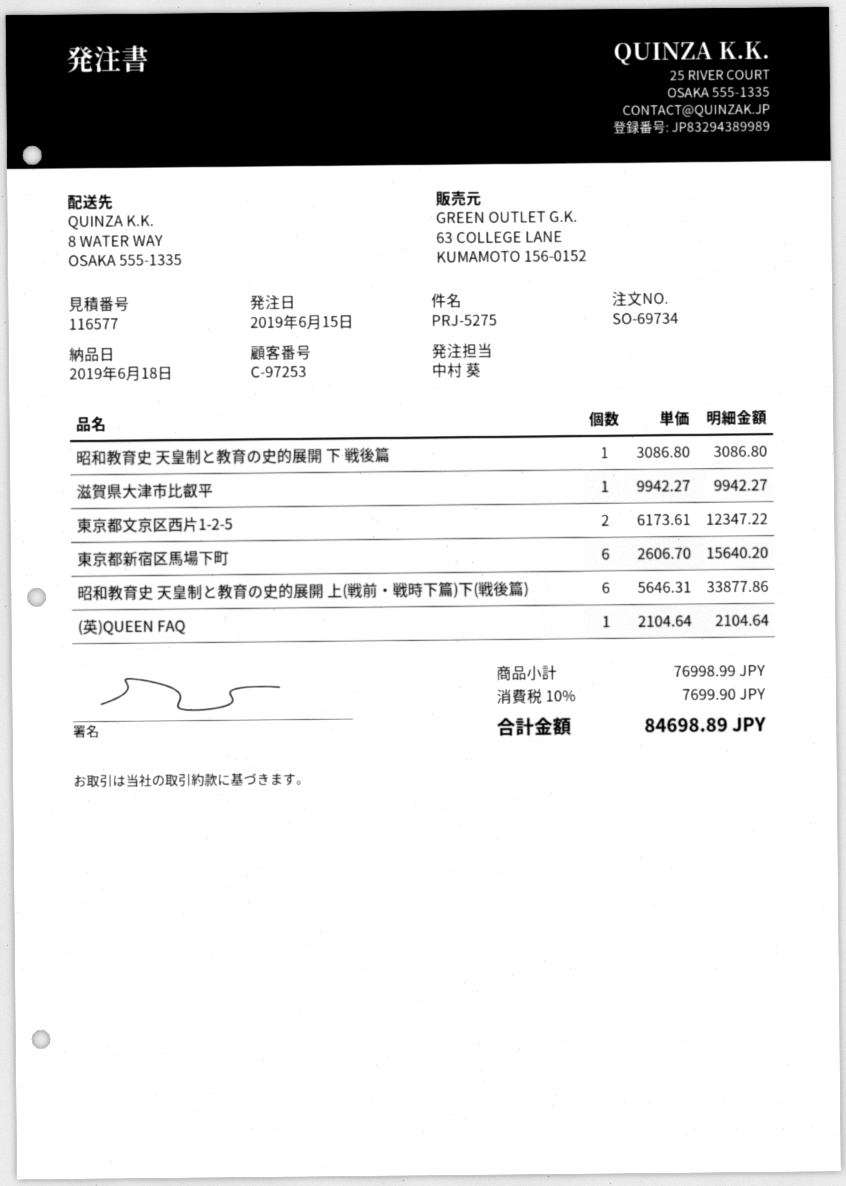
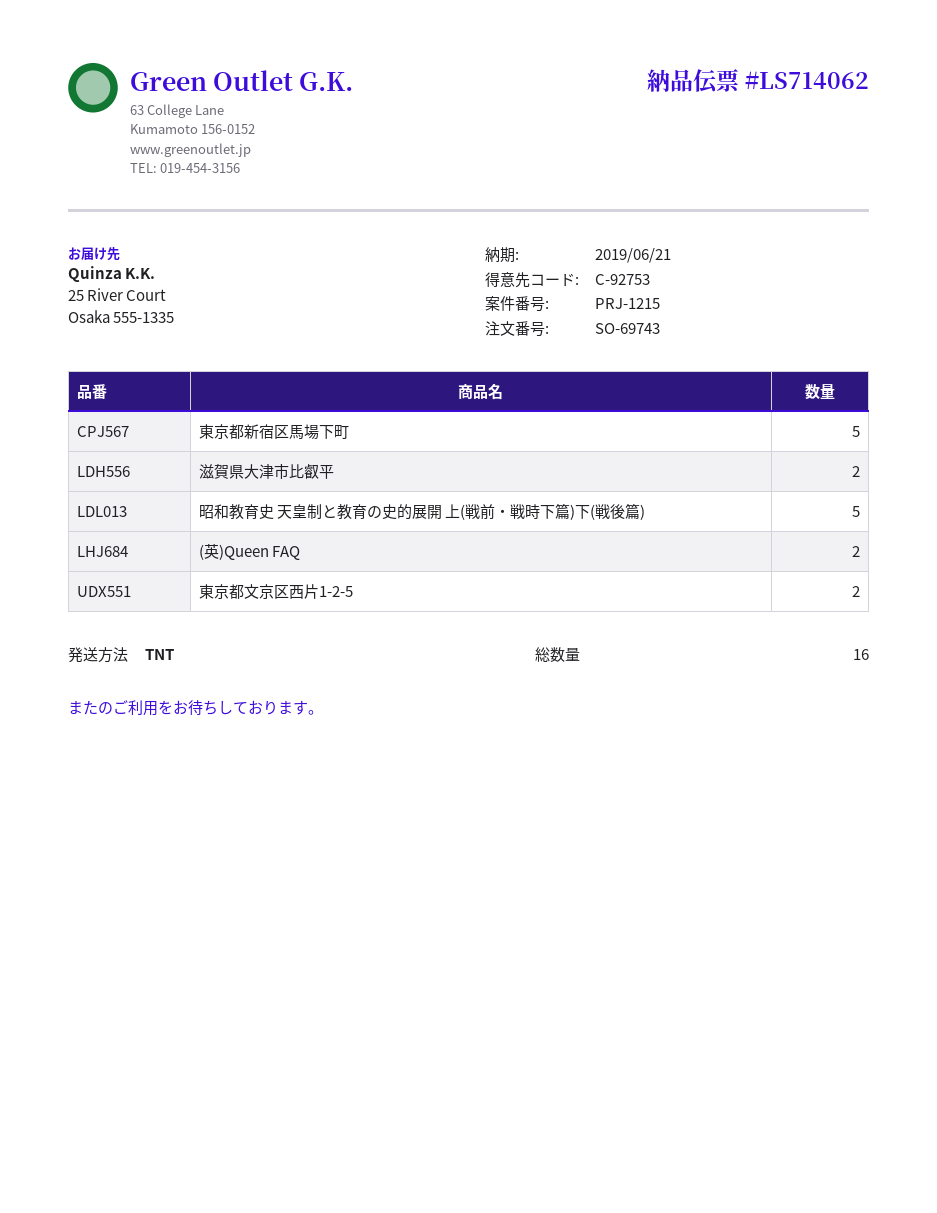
order number: SO-69734 -> SO-69743
delivery date: 2019-06-18 -> 2019-06-21
customer number: C-97253 -> C-92753
reference: PRJ-5275 -> PRJ-1215
ship to: 8 WATER WAY, OSAKA 555-1335 -> 25 River Court, Osaka 555-1335
昭和教育史 天皇制と教育の史的展開 下 戦後篇: 1 -> none
滋賀県大津市比叡平: 1 -> 2
東京都新宿区馬場下町: 6 -> 5
昭和教育史 天皇制と教育の史的展開 上(戦前・戦時下篇)下(戦後篇): 6 -> 5
(英)QUEEN FAQ: 1 -> 2

